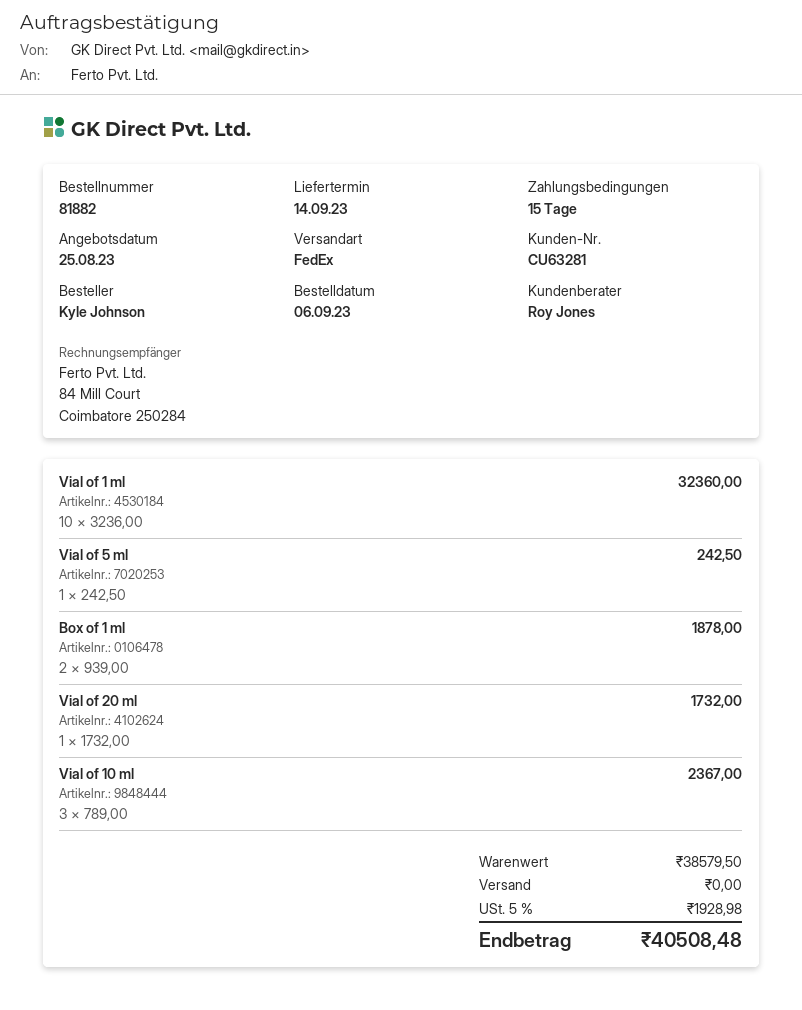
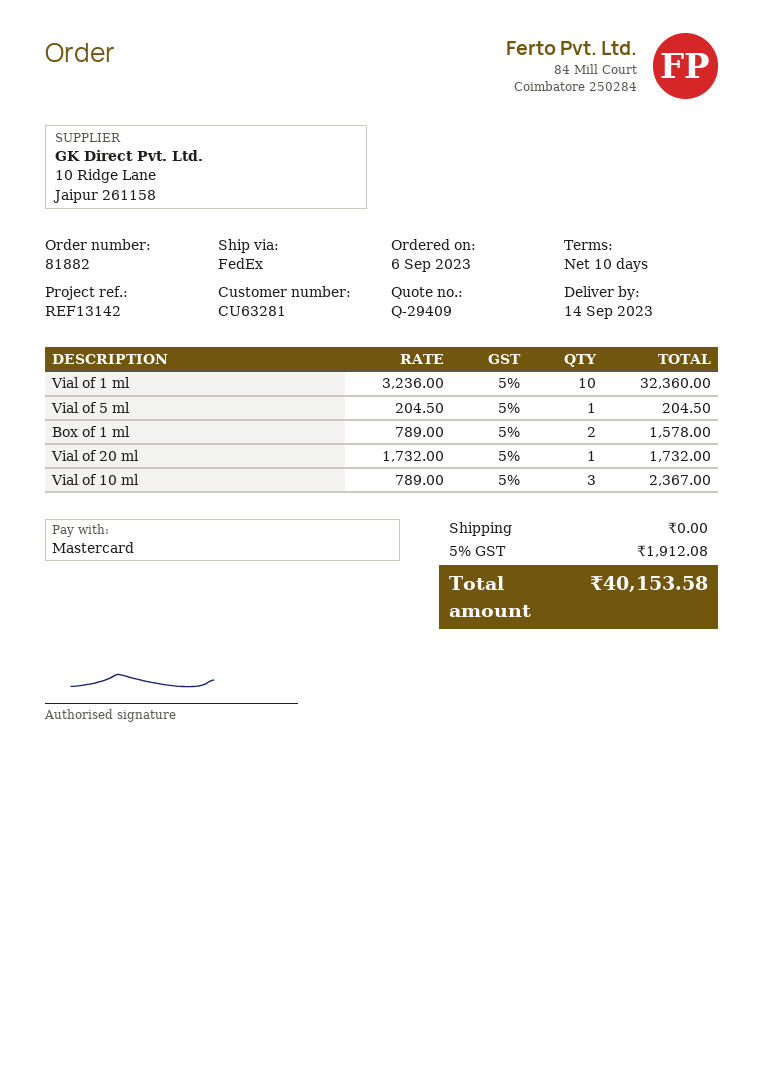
payment terms: 15 days -> 10 days
Vial of 5 ml: 1 x 242.50 = 242.50 -> 1 x 204.50 = 204.50
Box of 1 ml: 2 x 939.00 = 1878.00 -> 2 x 789.00 = 1578.00
tax: 5% = 1928.98 -> 5% = 1912.08
total: 40508.48 -> 40153.58

